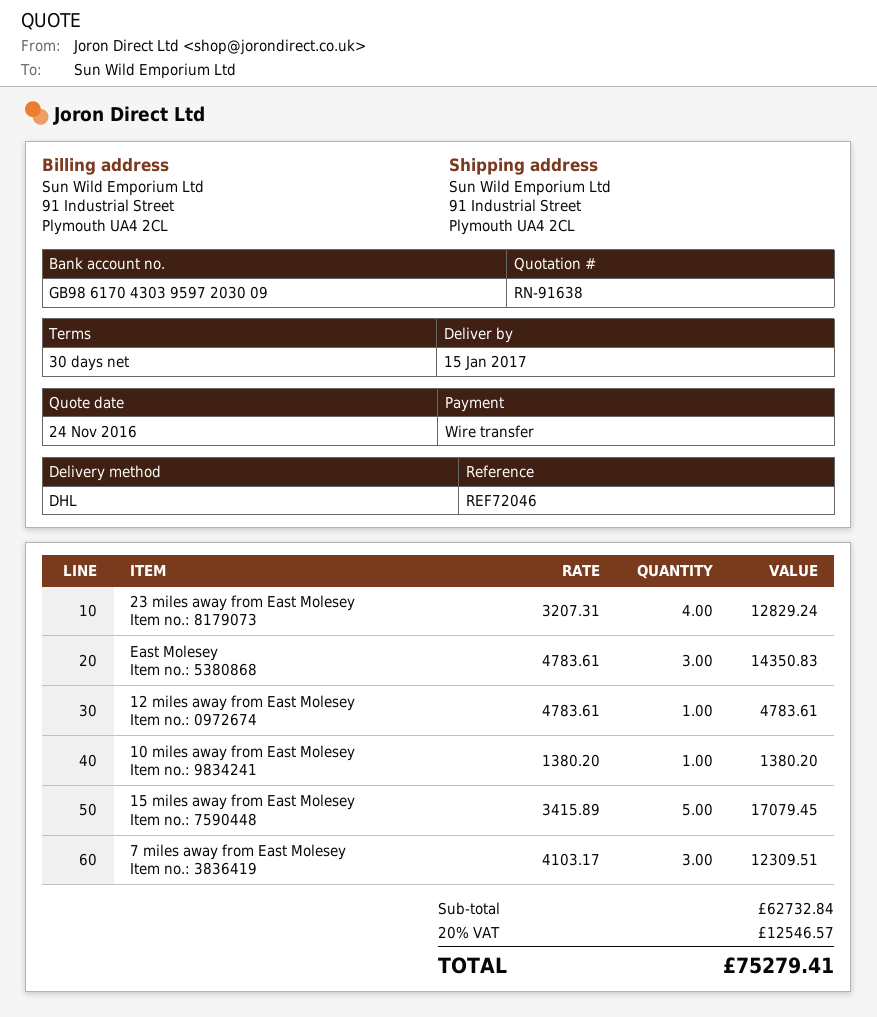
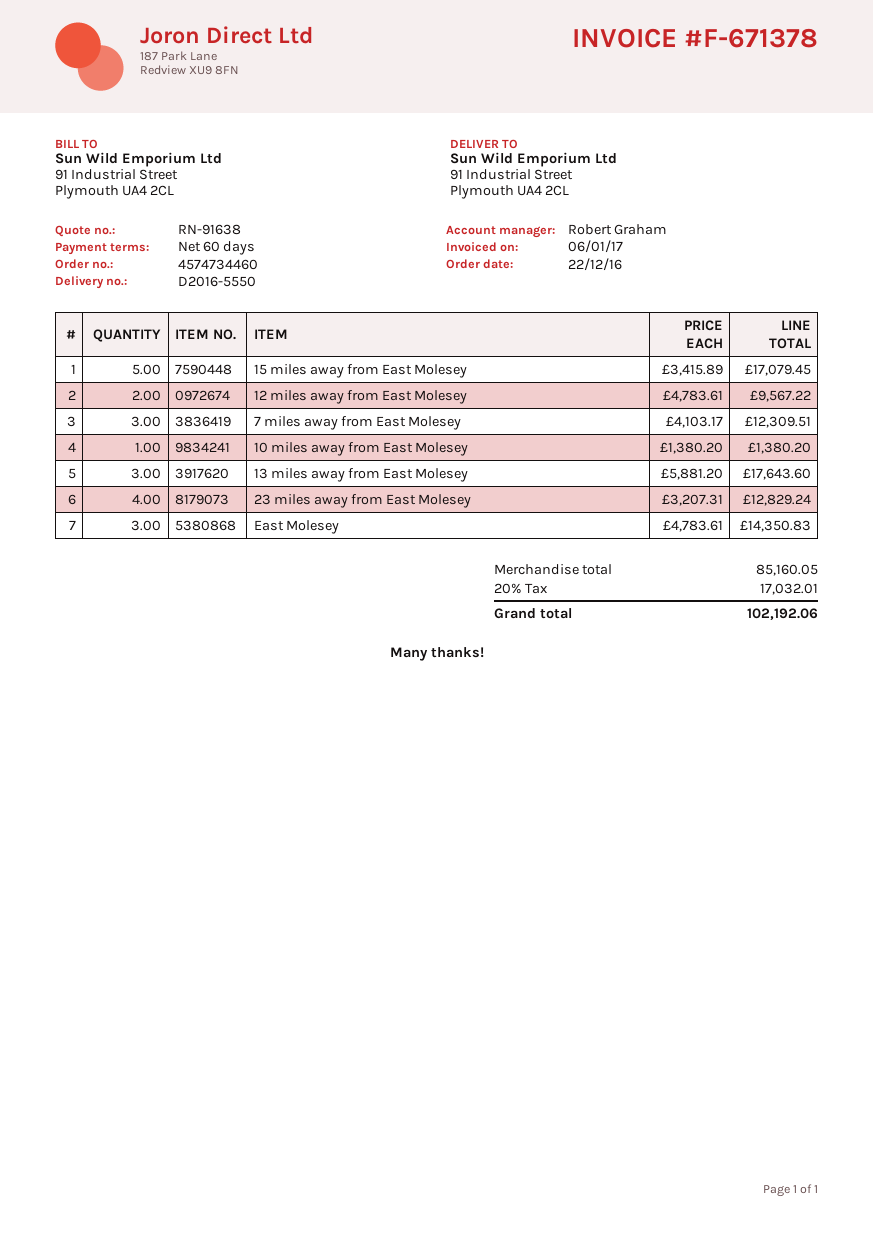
payment terms: 30 days -> 60 days
12 miles away from East Molesey: 1 x 4783.61 = 4783.61 -> 2 x 4783.61 = 9567.22
13 miles away from East Molesey: none -> 3 x 5881.20 = 17643.60
subtotal: 62732.84 -> 85160.05
tax: 20% = 12546.57 -> 20% = 17032.01
total: 75279.41 -> 102192.06

